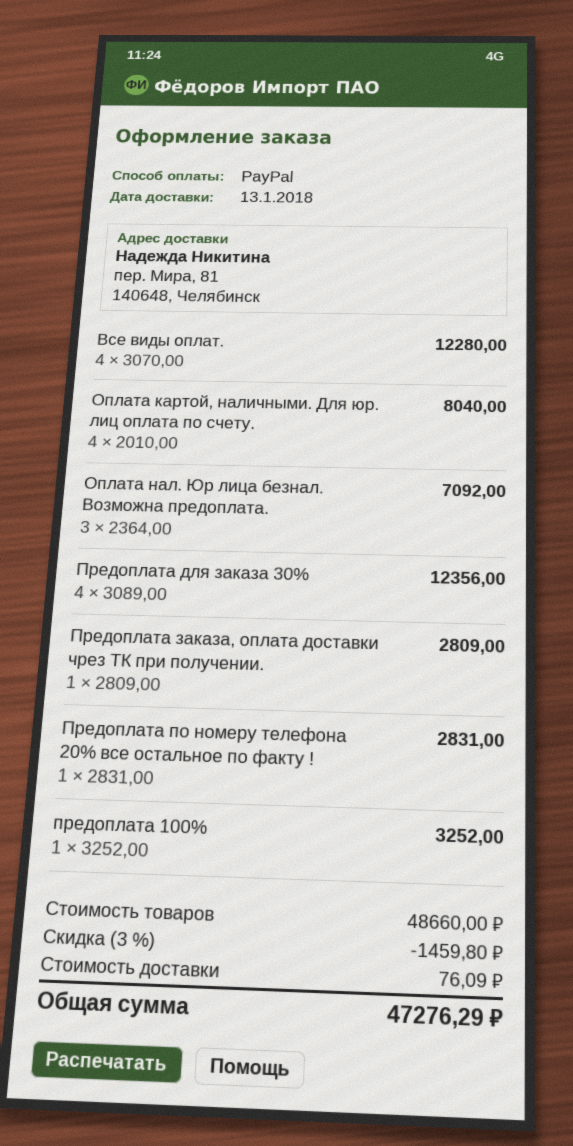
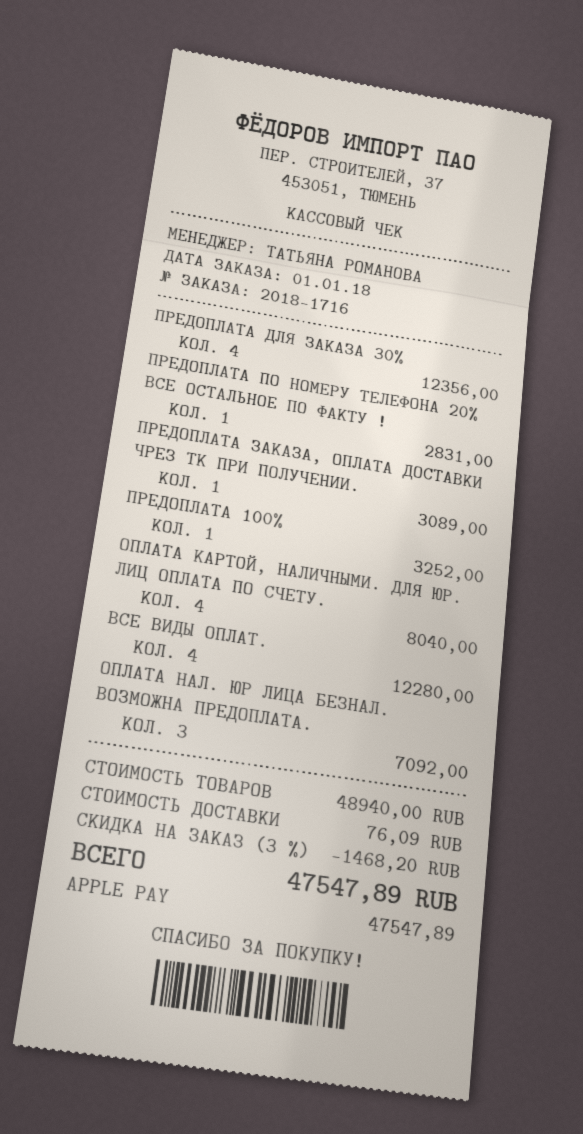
payment method: PayPal -> Apple Pay
Предоплата заказа, оплата доставки чрез ТК при получении.: 1 for 2809.00 -> 1 for 3089.00
subtotal: 48660.00 -> 48940.00
discount: 3% = 1459.80 -> 3% = 1468.20
total: 47276.29 -> 47547.89

